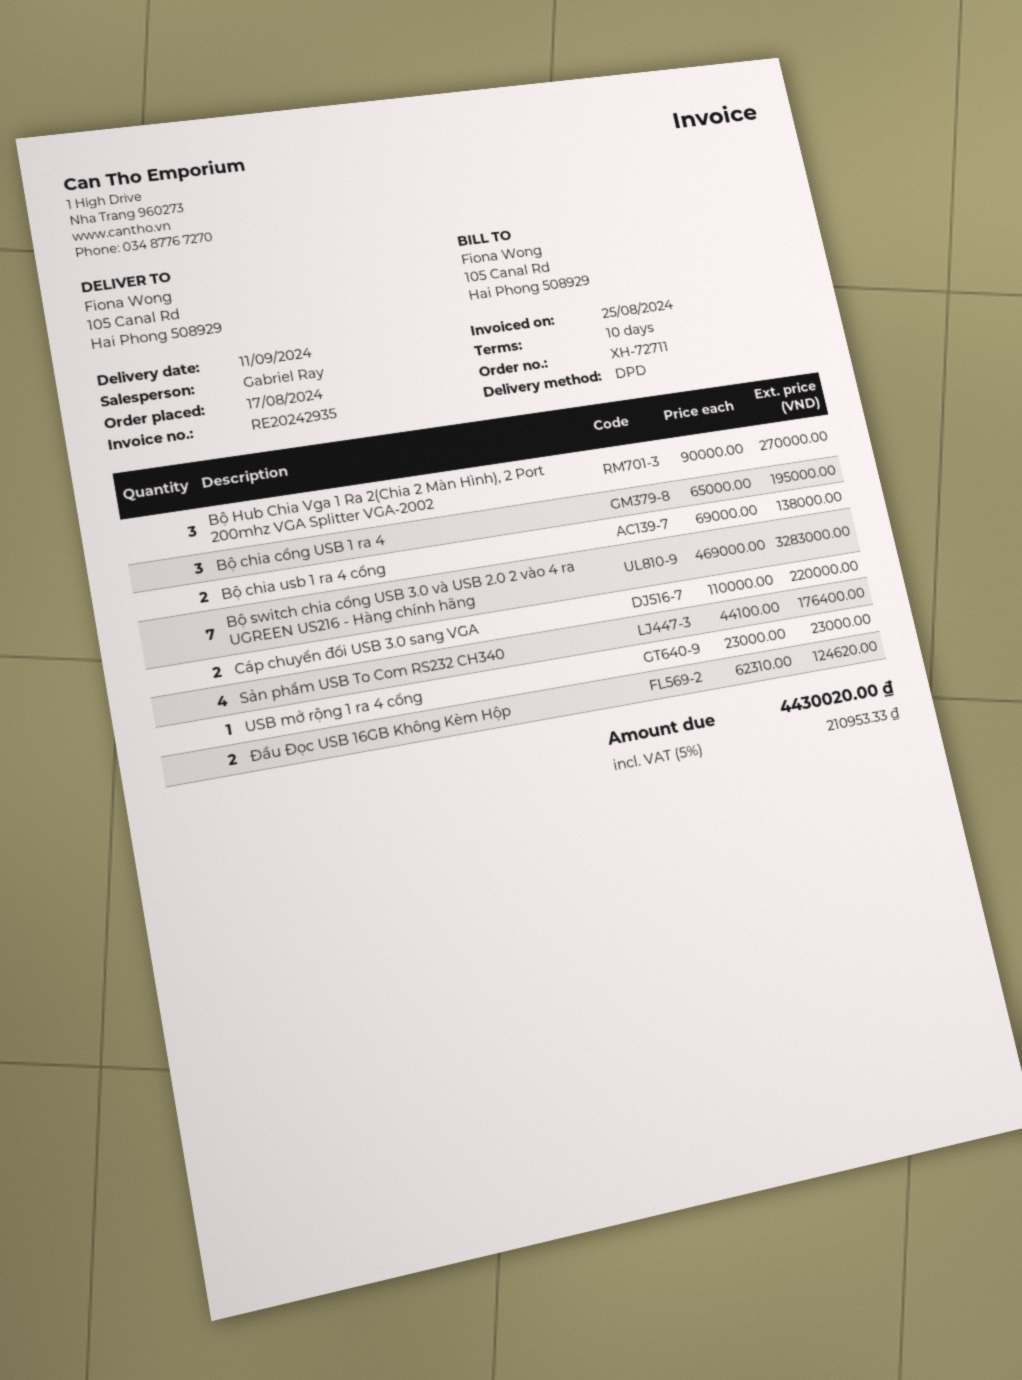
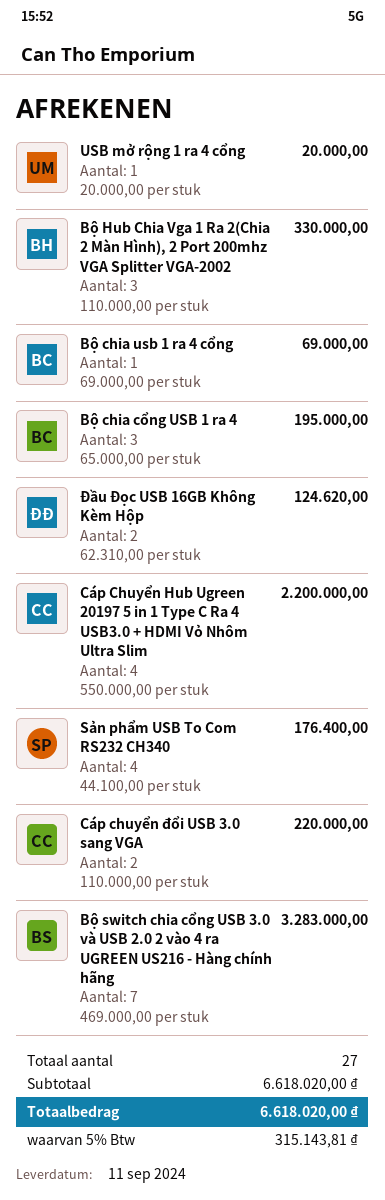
Bộ Hub Chia Vga 1 Ra 2(Chia 2 Màn Hình), 2 Port 200mhz VGA Splitter VGA-2002: 3 x 90000.00 = 270000.00 -> 3 x 110000.00 = 330000.00
Bộ chia usb 1 ra 4 cổng: 2 x 69000.00 = 138000.00 -> 1 x 69000.00 = 69000.00
USB mở rộng 1 ra 4 cổng: 1 x 23000.00 = 23000.00 -> 1 x 20000.00 = 20000.00
Cáp Chuyển Hub Ugreen 20197 5 in 1 Type C Ra 4 USB3.0 + HDMI Vỏ Nhôm Ultra Slim: none -> 4 x 550000.00 = 2200000.00
tax: 5% = 210953.33 -> 5% = 315143.81
total: 4430020.00 -> 6618020.00

